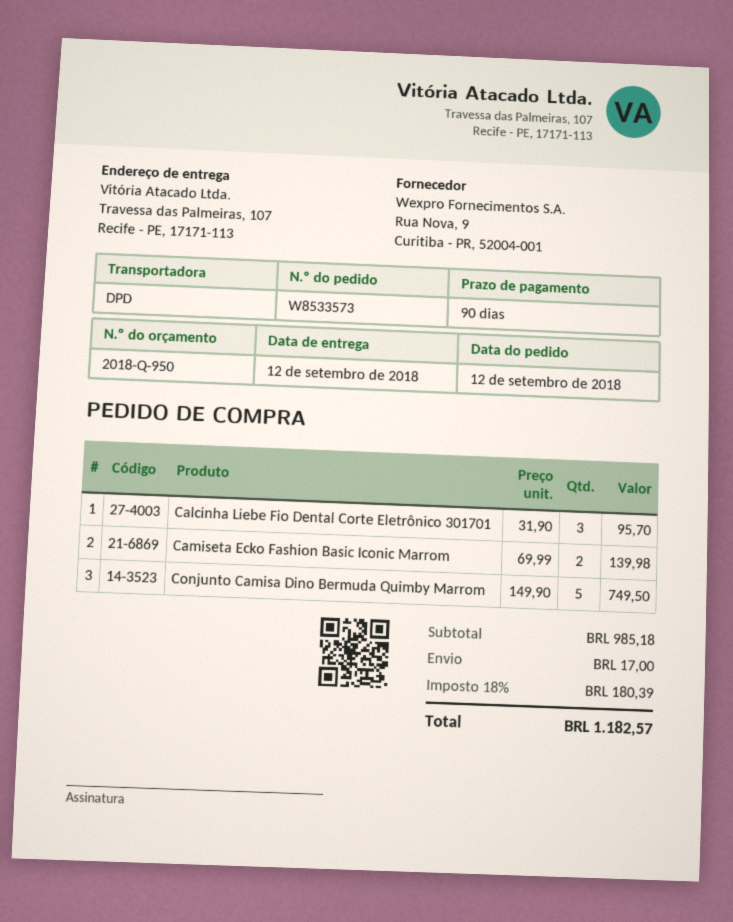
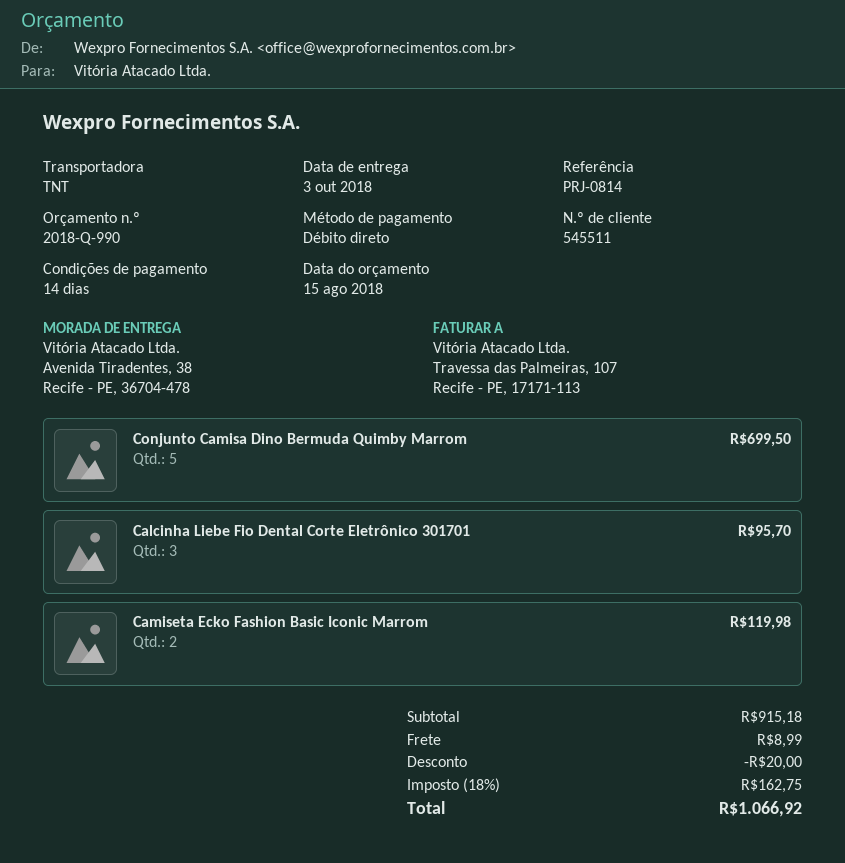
quote number: 2018-Q-950 -> 2018-Q-990
delivery date: 2018-09-12 -> 2018-10-03
payment terms: 90 days -> 14 days
shipping method: DPD -> TNT
ship to: Travessa das Palmeiras, 107, Recife - PE, 17171-113 -> Avenida Tiradentes, 38, Recife - PE, 36704-478
Camiseta Ecko Fashion Basic Iconic Marrom: 2 for 139.98 -> 2 for 119.98
Conjunto Camisa Dino Bermuda Quimby Marrom: 5 for 749.50 -> 5 for 699.50
subtotal: 985.18 -> 915.18
discount: none -> 20.00
shipping: 17.00 -> 8.99
tax: 18% = 180.39 -> 18% = 162.75
total: 1182.57 -> 1066.92

